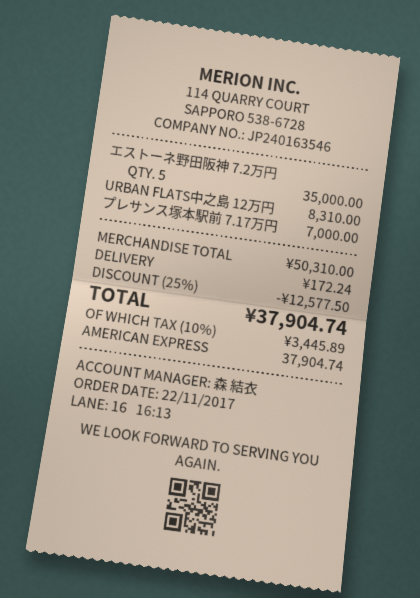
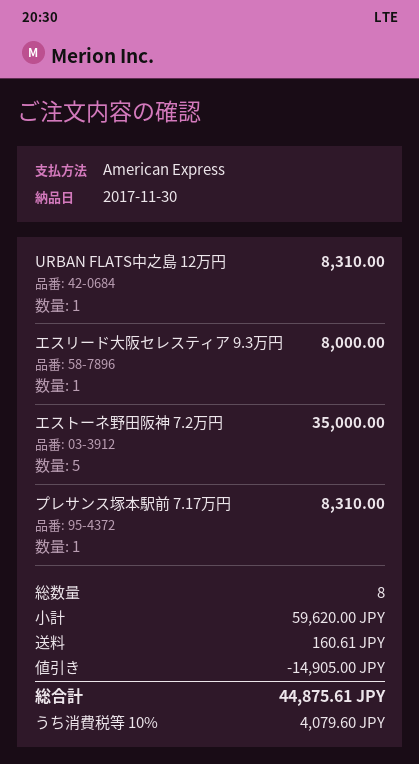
プレサンス塚本駅前 7.17万円: 1 for 7000.00 -> 1 for 8310.00
エスリード大阪セレスティア 9.3万円: none -> 1 for 8000.00
subtotal: 50310.00 -> 59620.00
discount: 12577.50 -> 14905.00
shipping: 172.24 -> 160.61
tax: 10% = 3445.89 -> 10% = 4079.60
total: 37904.74 -> 44875.61

